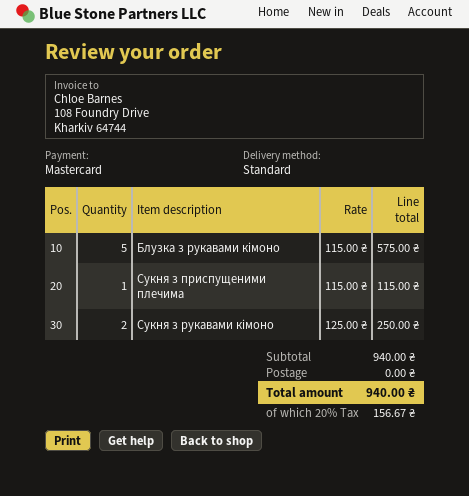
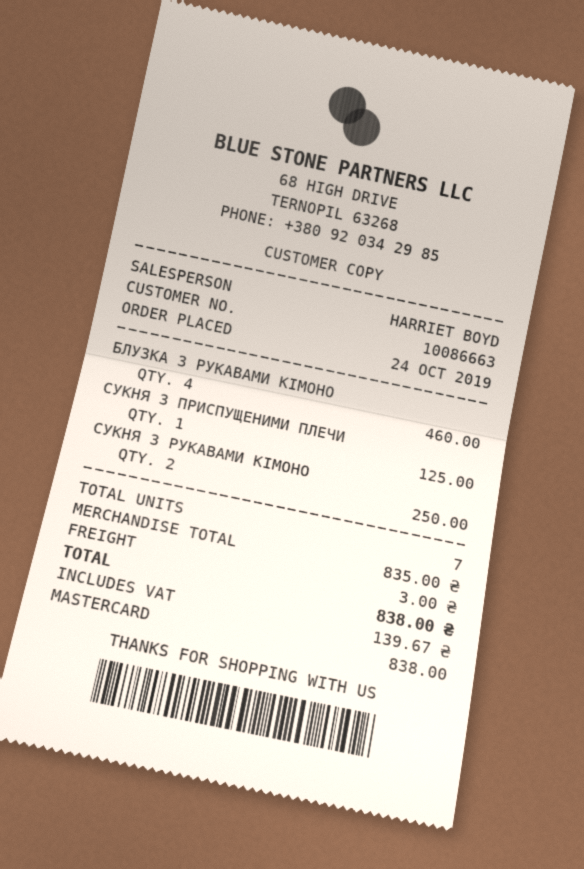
Блузка з рукавами кімоно: 5 for 575.00 -> 4 for 460.00
Сукня з приспущеними плечима: 1 for 115.00 -> 1 for 125.00
subtotal: 940.00 -> 835.00
shipping: 0.00 -> 3.00
tax: 156.67 -> 139.67
total: 940.00 -> 838.00

